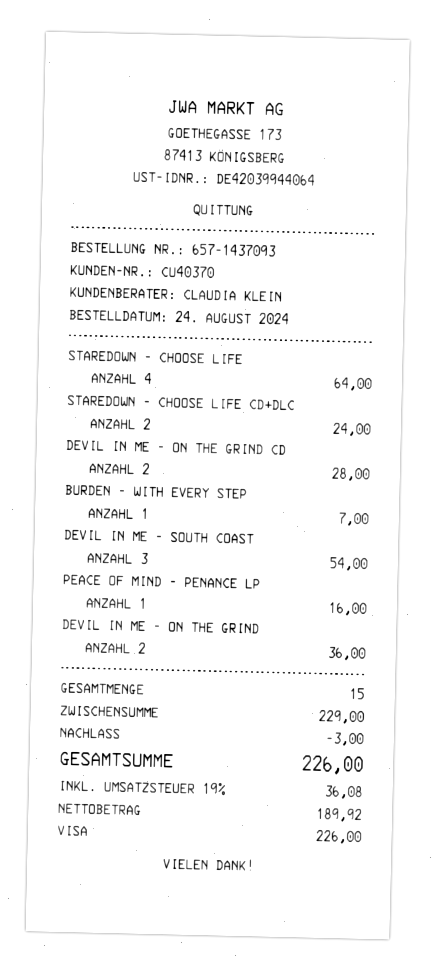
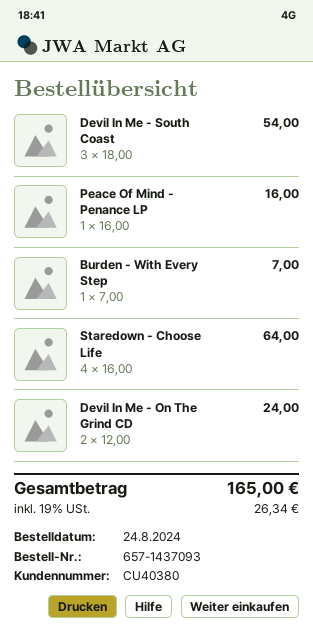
customer number: CU40370 -> CU40380
STAREDOWN - CHOOSE LIFE CD+DLC: 2 for 24.00 -> none
DEVIL IN ME - ON THE GRIND CD: 2 for 28.00 -> 2 for 24.00
DEVIL IN ME - ON THE GRIND: 2 for 36.00 -> none
discount: 3.00 -> none
tax: 19% = 36.08 -> 19% = 26.34
total: 226.00 -> 165.00

